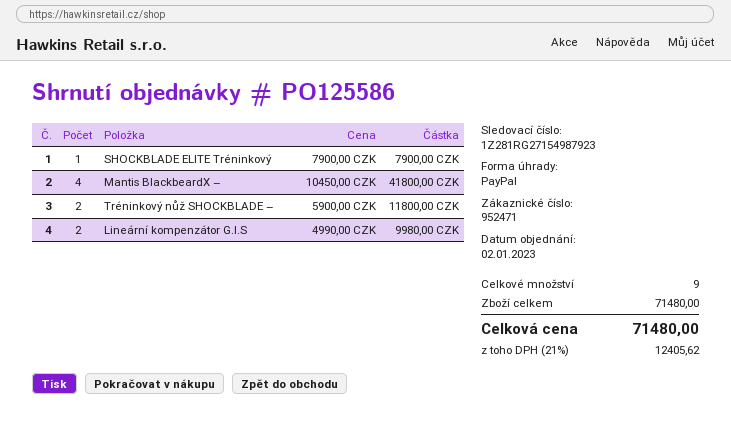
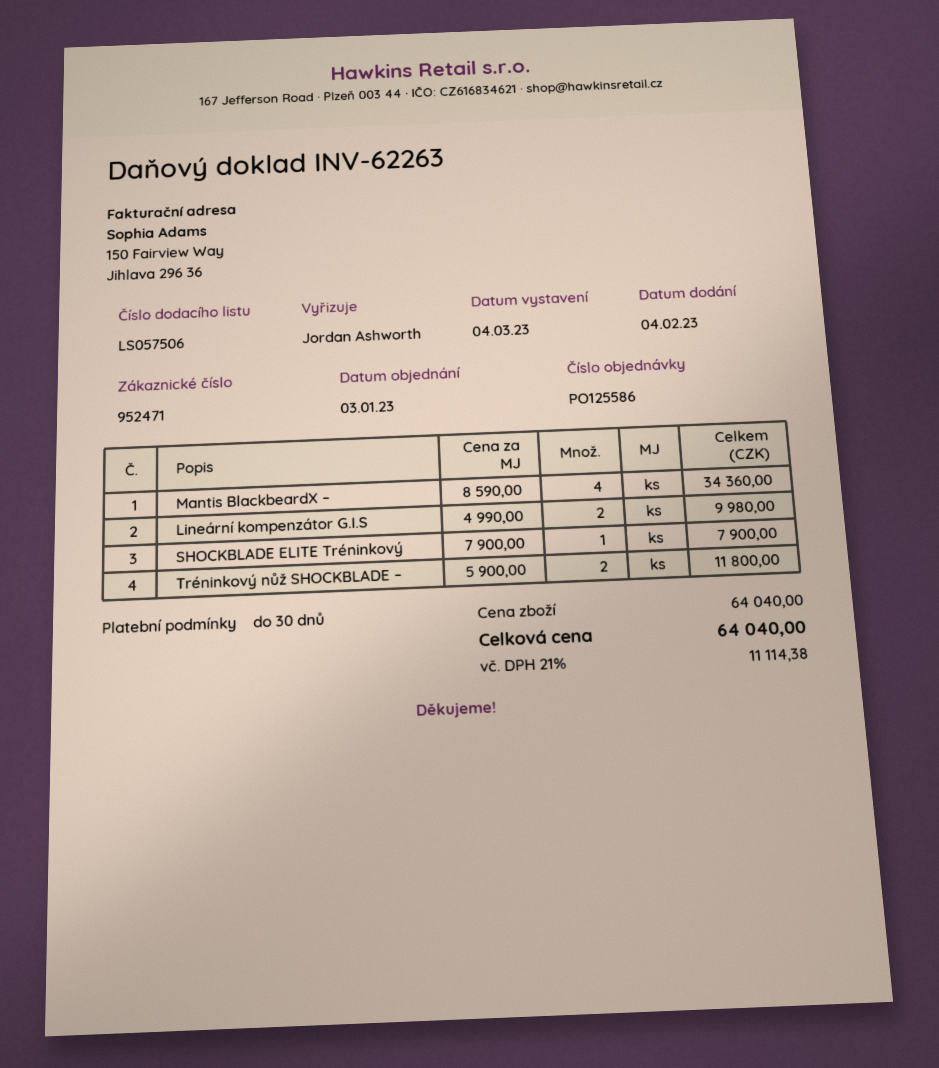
order date: 2023-01-02 -> 2023-01-03
Mantis BlackbeardX –: 4 x 10450.00 = 41800.00 -> 4 x 8590.00 = 34360.00
subtotal: 71480.00 -> 64040.00
tax: 21% = 12405.62 -> 21% = 11114.38
total: 71480.00 -> 64040.00

